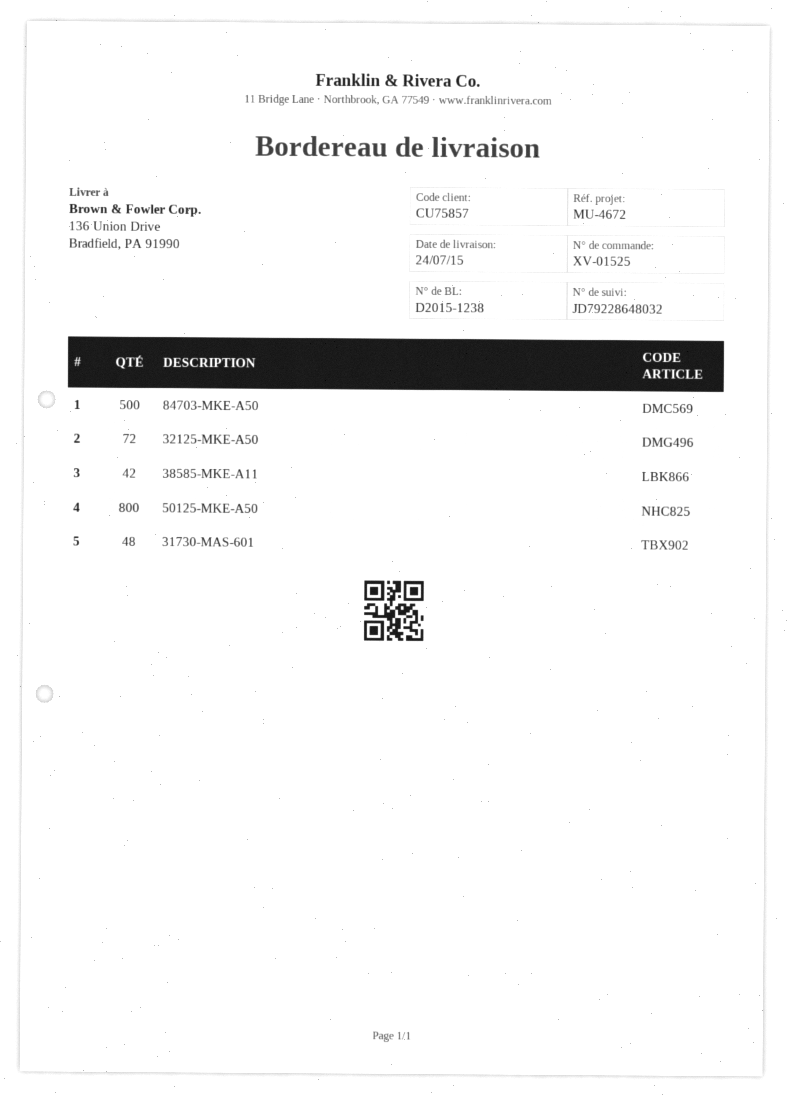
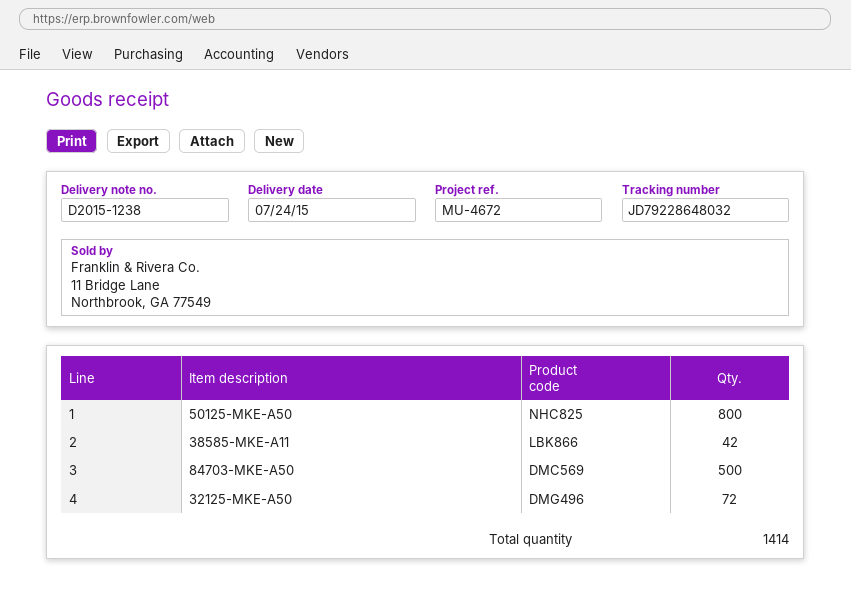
31730-MAS-601: 48 -> none

